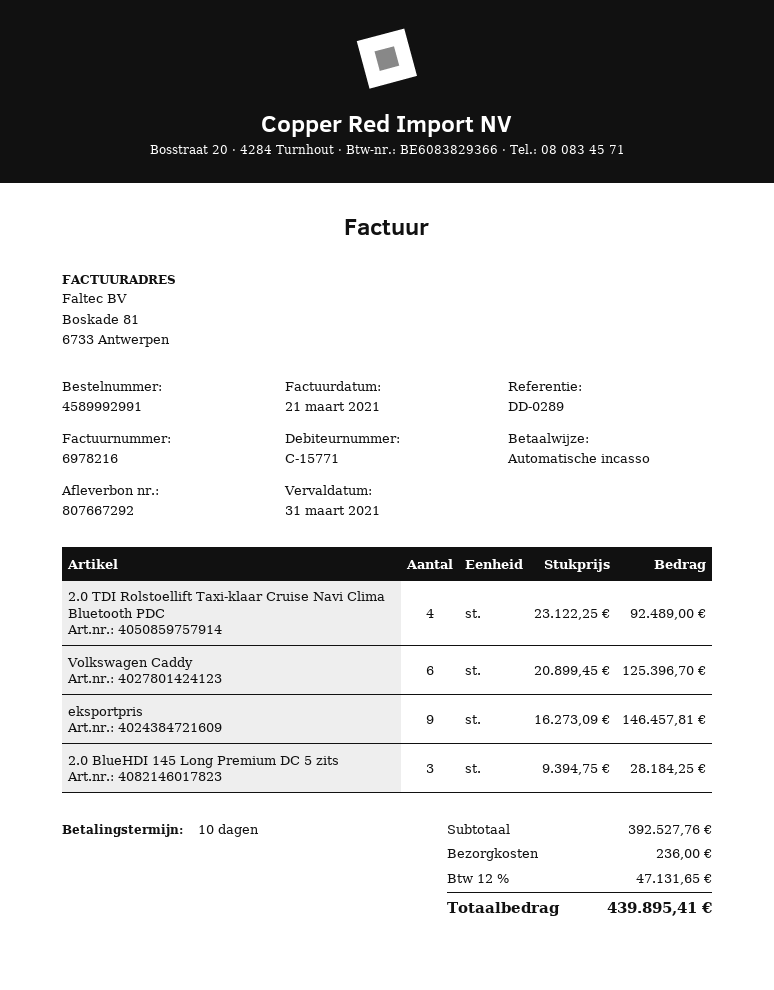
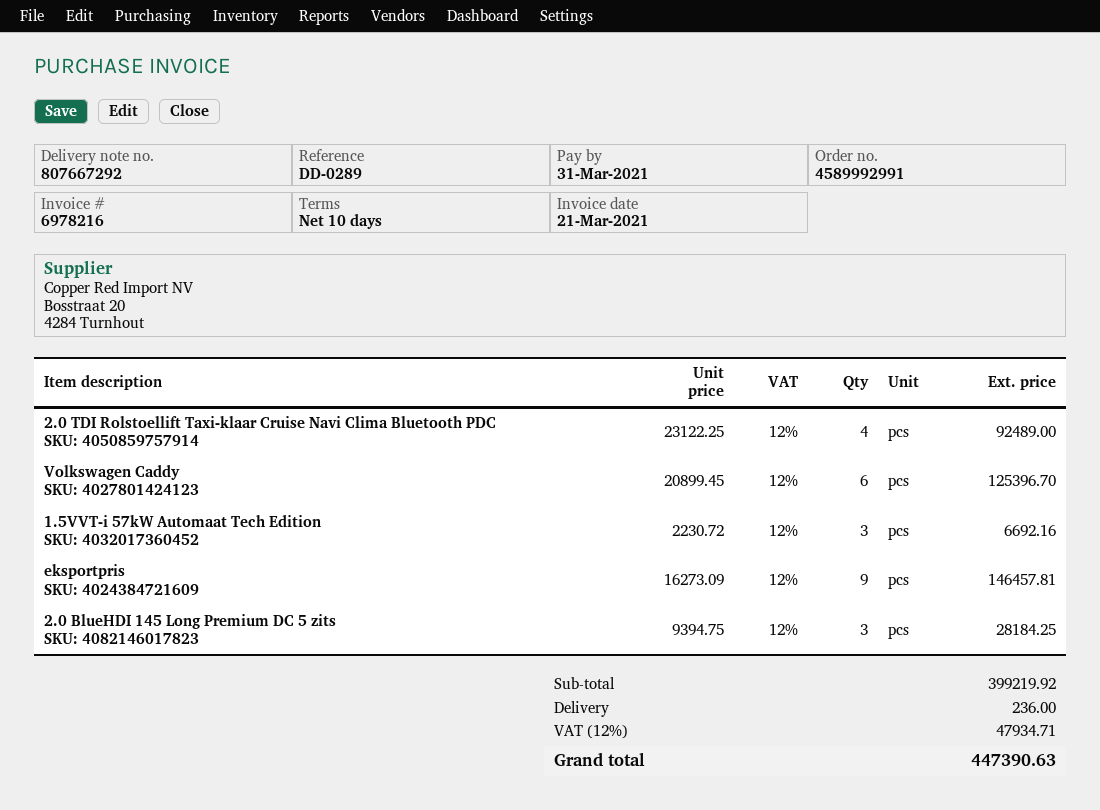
1.5VVT-i 57kW Automaat Tech Edition: none -> 3 x 2230.72 = 6692.16
subtotal: 392527.76 -> 399219.92
tax: 12% = 47131.65 -> 12% = 47934.71
total: 439895.41 -> 447390.63

